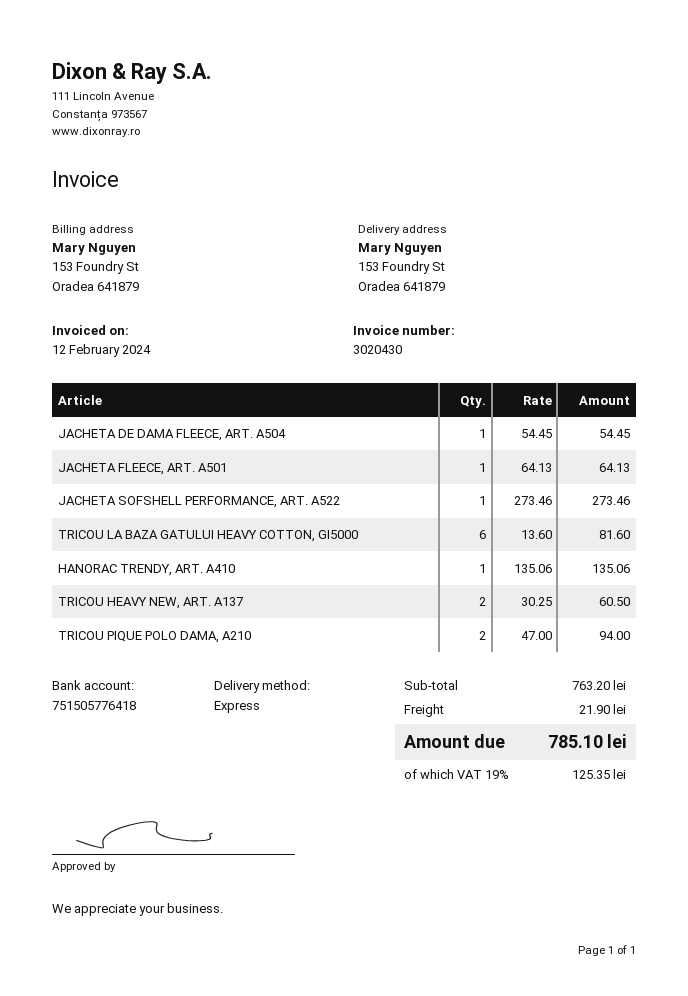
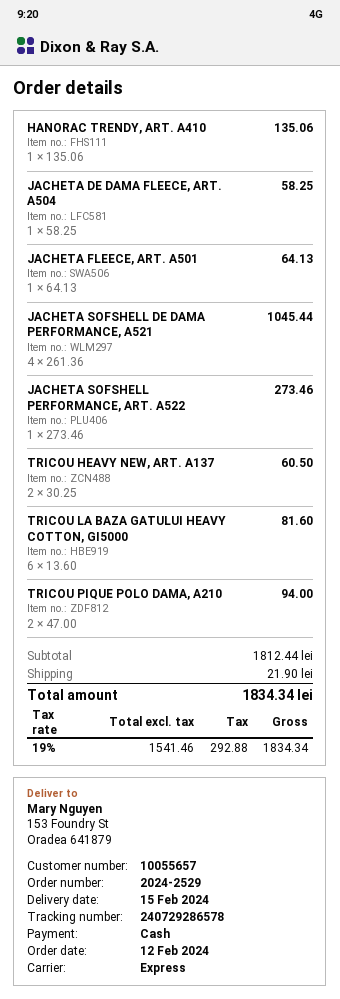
JACHETA DE DAMA FLEECE, ART. A504: 1 x 54.45 = 54.45 -> 1 x 58.25 = 58.25
JACHETA SOFSHELL DE DAMA PERFORMANCE, A521: none -> 4 x 261.36 = 1045.44
subtotal: 763.20 -> 1812.44
tax: 19% = 125.35 -> 19% = 292.88
total: 785.10 -> 1834.34

